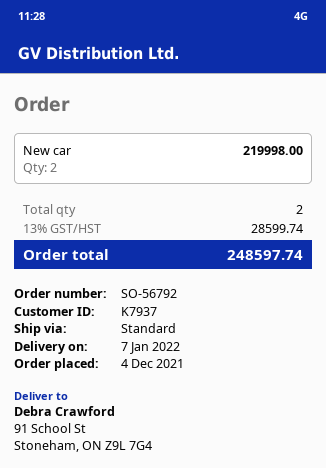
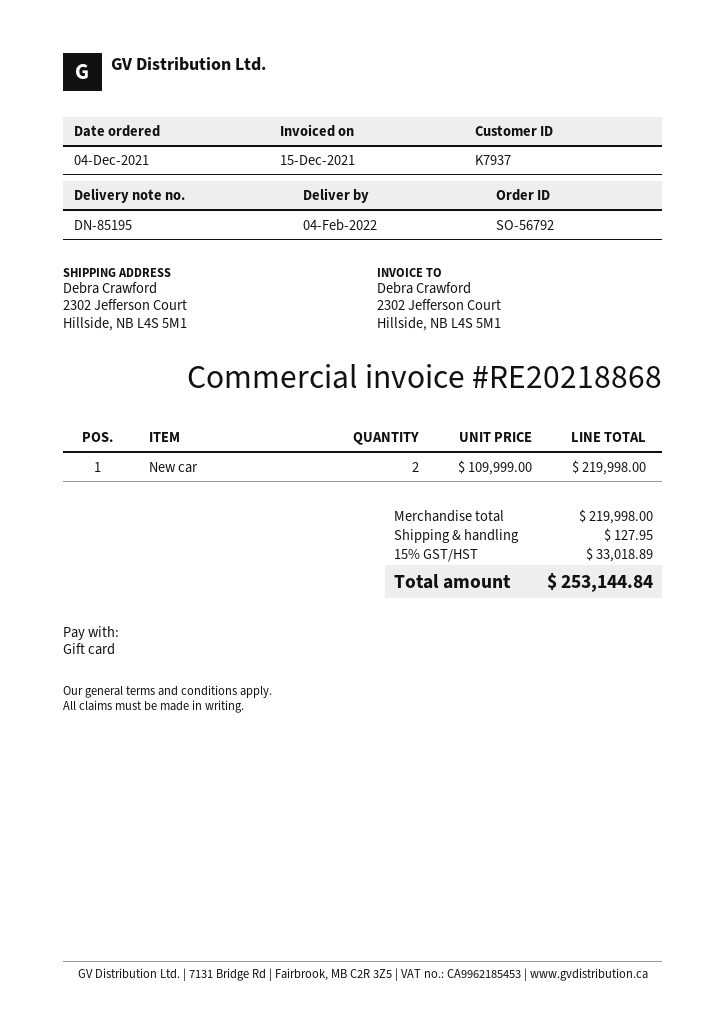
delivery date: 2022-01-07 -> 2022-02-04
ship to: 91 School St, Stoneham, ON Z9L 7G4 -> 2302 Jefferson Court, Hillside, NB L4S 5M1
shipping: none -> 127.95
tax: 13% = 28599.74 -> 15% = 33018.89
total: 248597.74 -> 253144.84

